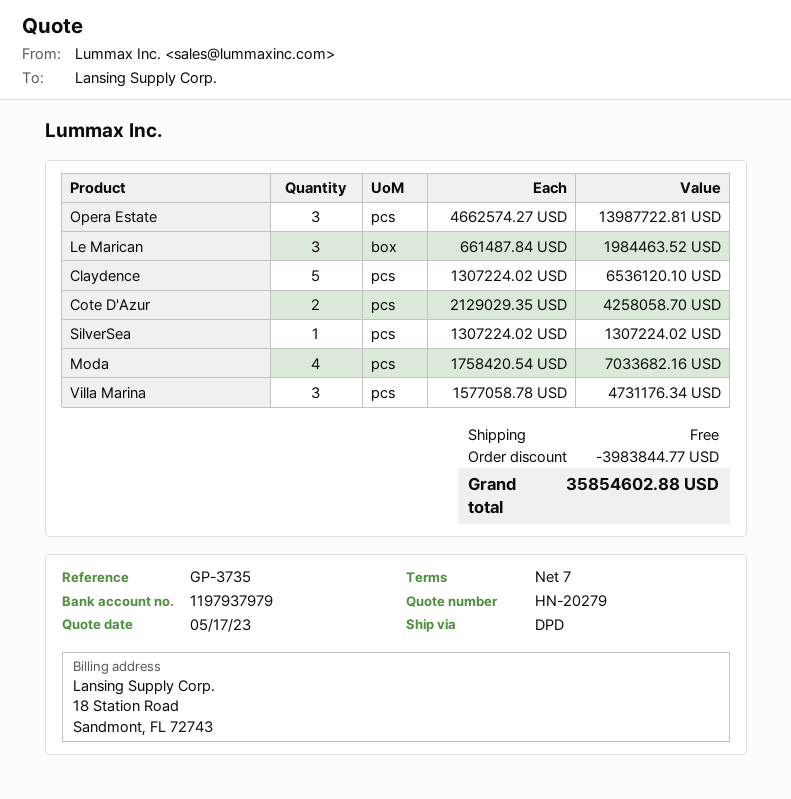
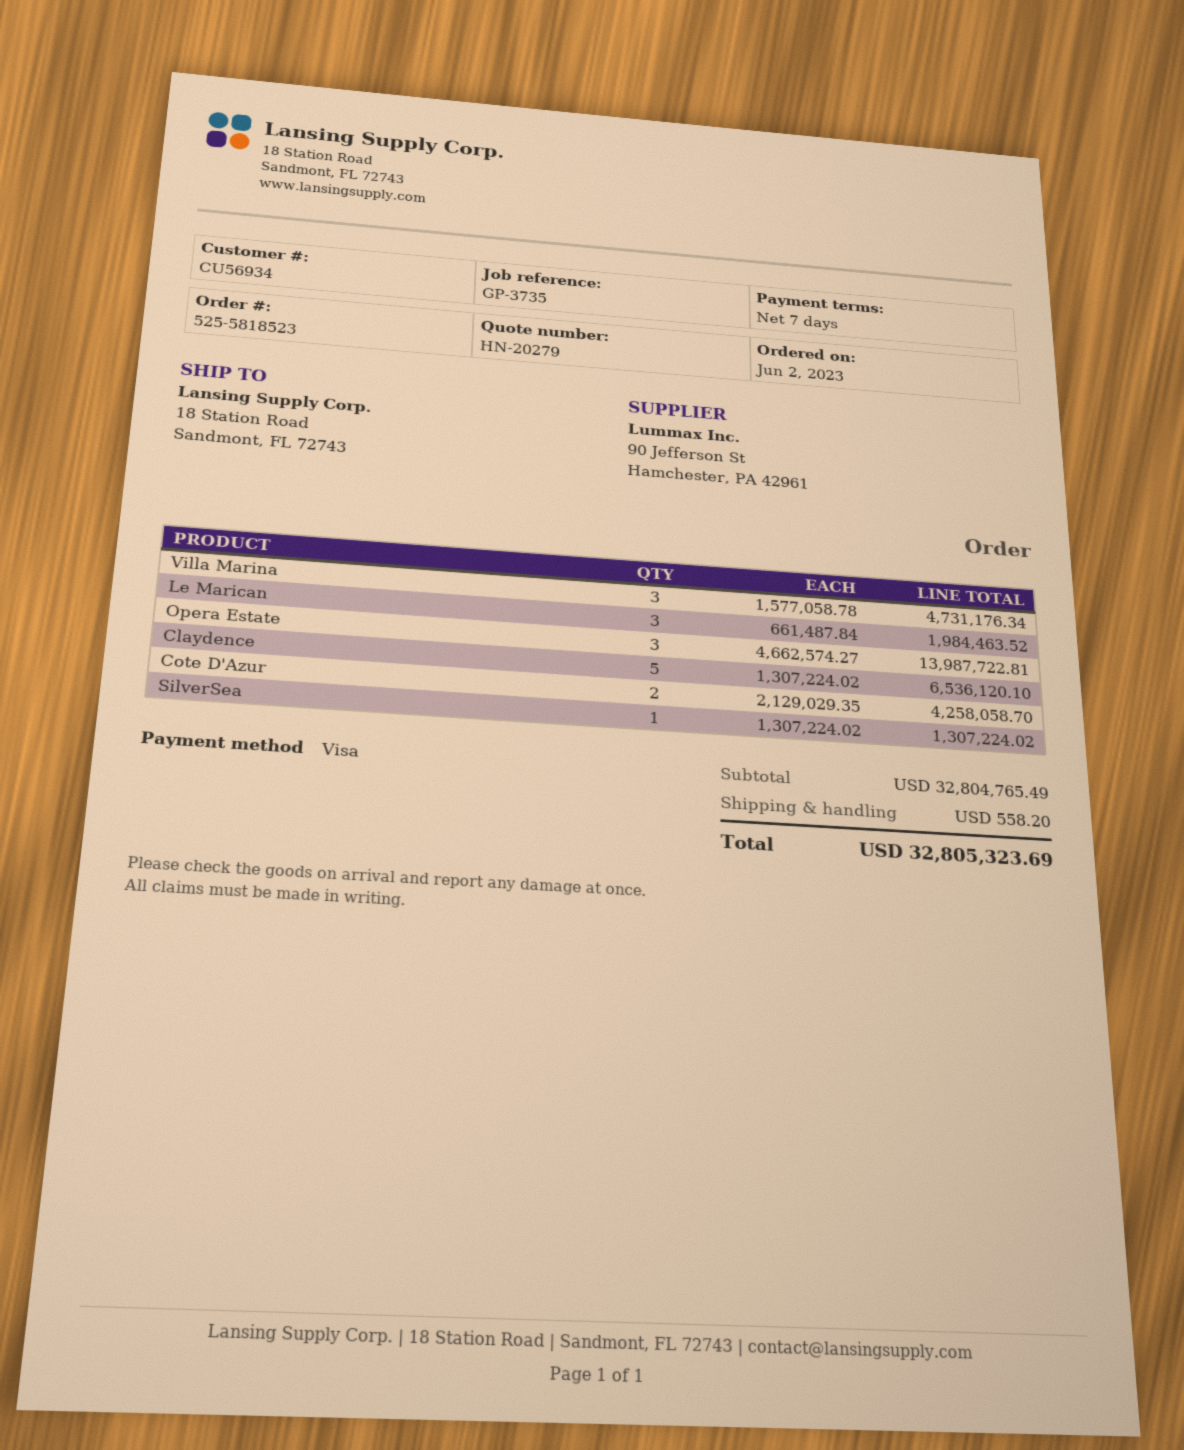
Moda: 4 x 1758420.54 = 7033682.16 -> none
discount: 3983844.77 -> none
shipping: 0.00 -> 558.20
total: 35854602.88 -> 32805323.69

